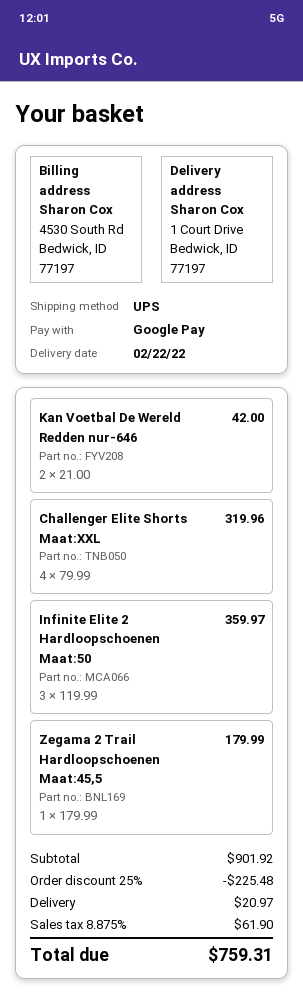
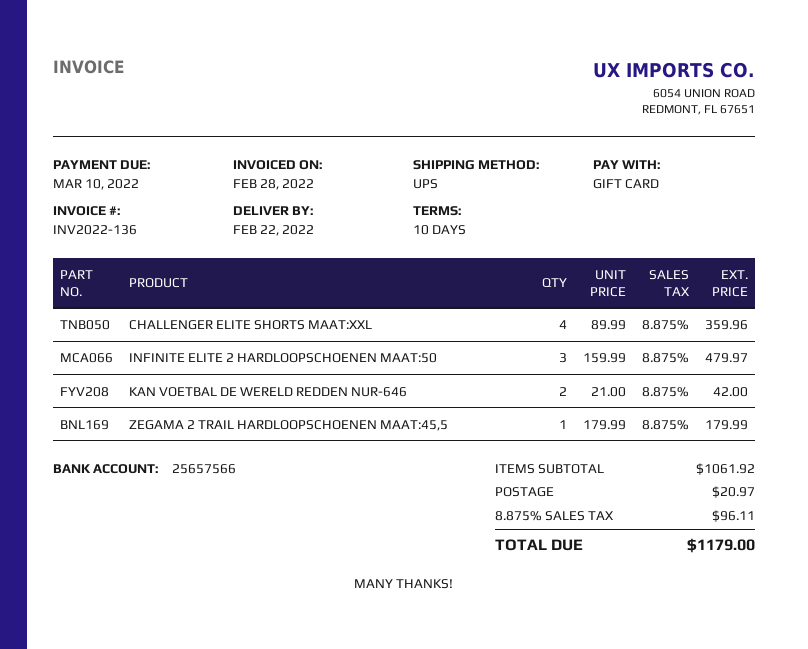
payment method: Google Pay -> gift card
Challenger Elite Shorts Maat:XXL: 4 x 79.99 = 319.96 -> 4 x 89.99 = 359.96
Infinite Elite 2 Hardloopschoenen Maat:50: 3 x 119.99 = 359.97 -> 3 x 159.99 = 479.97
subtotal: 901.92 -> 1061.92
discount: 25% = 225.48 -> none
tax: 8.875% = 61.90 -> 8.875% = 96.11
total: 759.31 -> 1179.00

